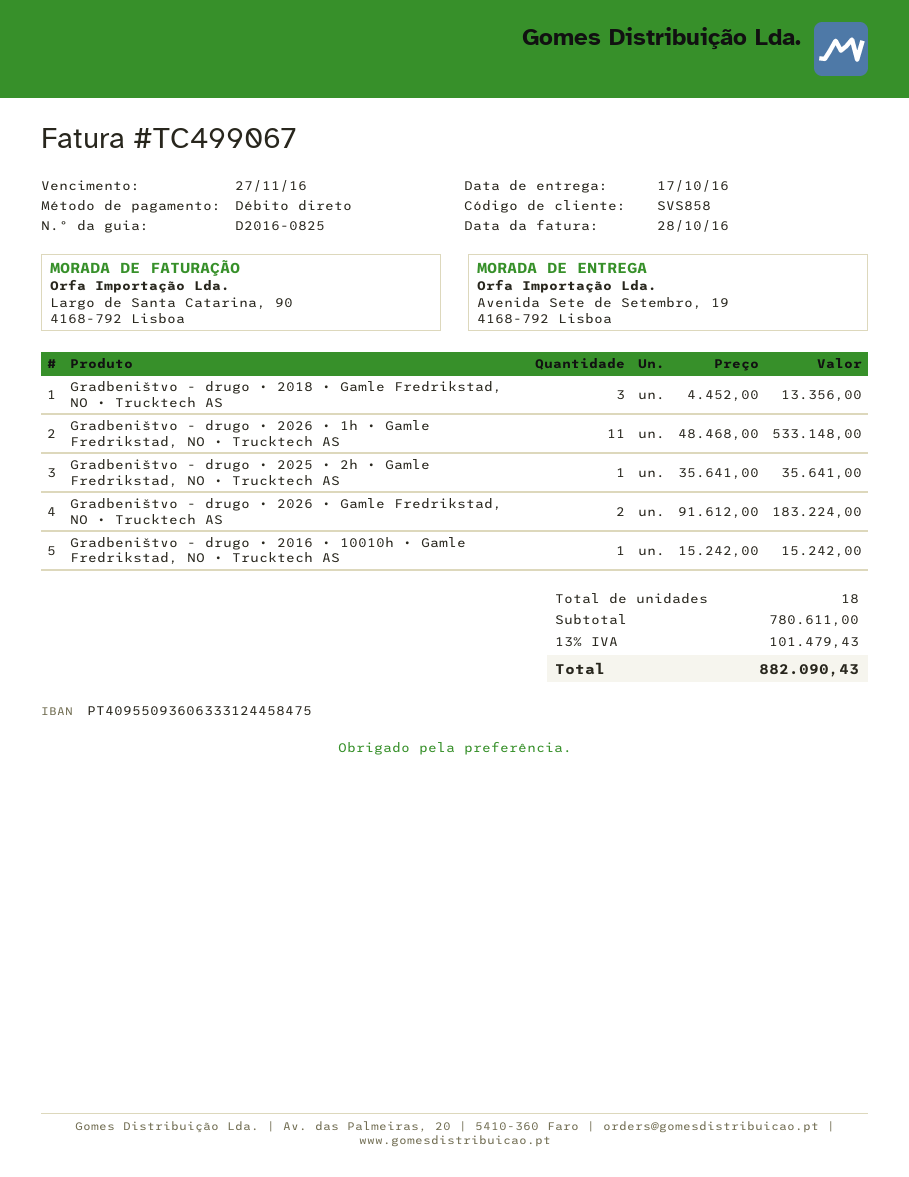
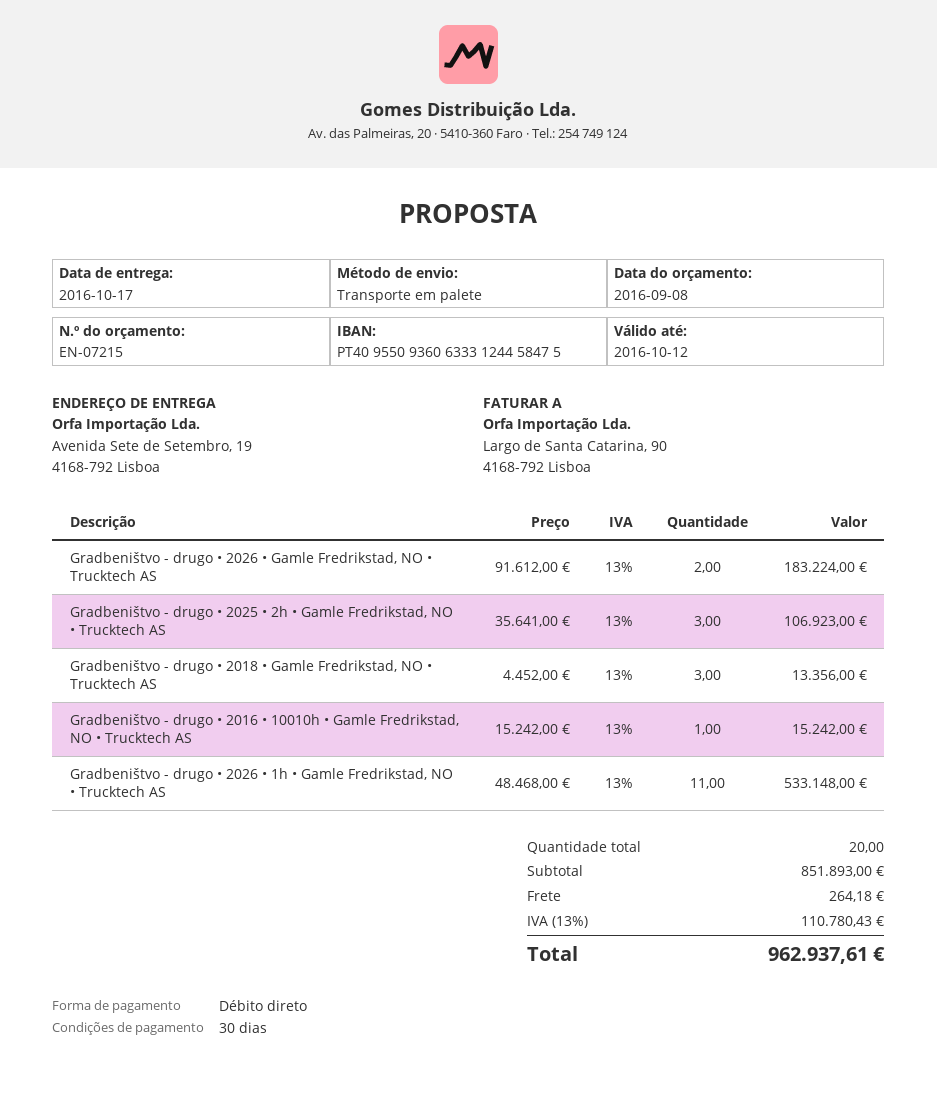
Gradbeništvo - drugo • 2025 • 2h • Gamle Fredrikstad, NO • Trucktech AS: 1 x 35641.00 = 35641.00 -> 3 x 35641.00 = 106923.00
total quantity: 18 -> 20
subtotal: 780611.00 -> 851893.00
shipping: none -> 264.18
tax: 13% = 101479.43 -> 13% = 110780.43
total: 882090.43 -> 962937.61

